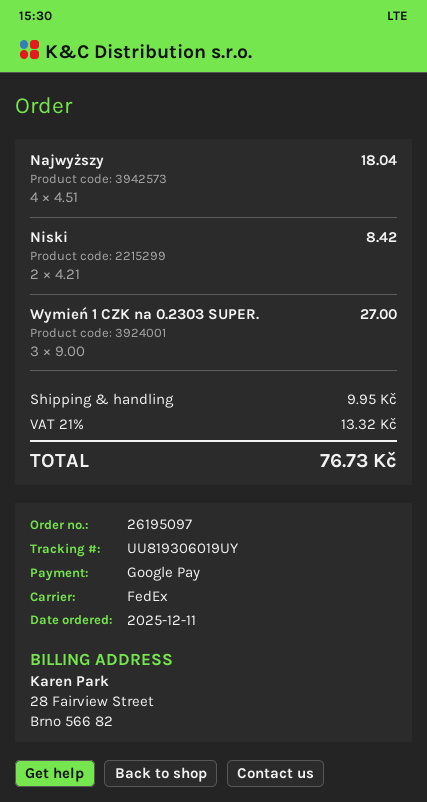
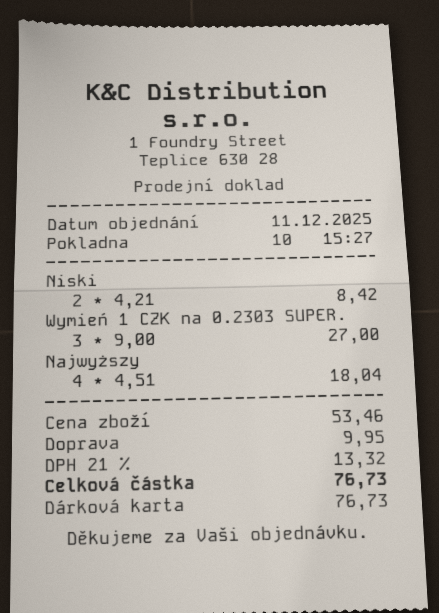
payment method: Google Pay -> gift card

